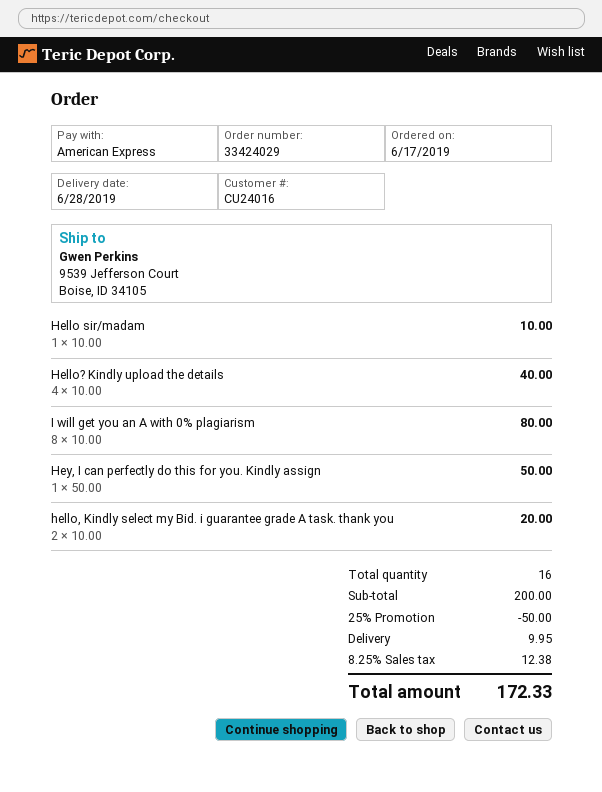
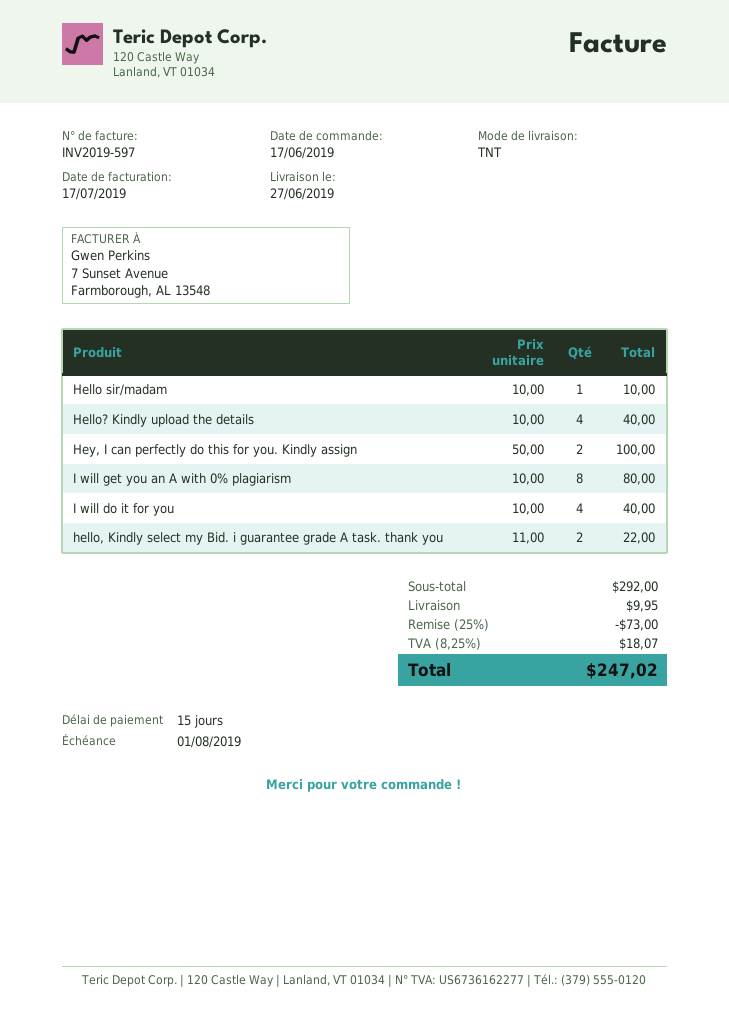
delivery date: 2019-06-28 -> 2019-06-27
Hey, I can perfectly do this for you. Kindly assign: 1 x 50.00 = 50.00 -> 2 x 50.00 = 100.00
hello, Kindly select my Bid. i guarantee grade A task. thank you: 2 x 10.00 = 20.00 -> 2 x 11.00 = 22.00
I will do it for you: none -> 4 x 10.00 = 40.00
subtotal: 200.00 -> 292.00
discount: 25% = 50.00 -> 25% = 73.00
tax: 8.25% = 12.38 -> 8.25% = 18.07
total: 172.33 -> 247.02

